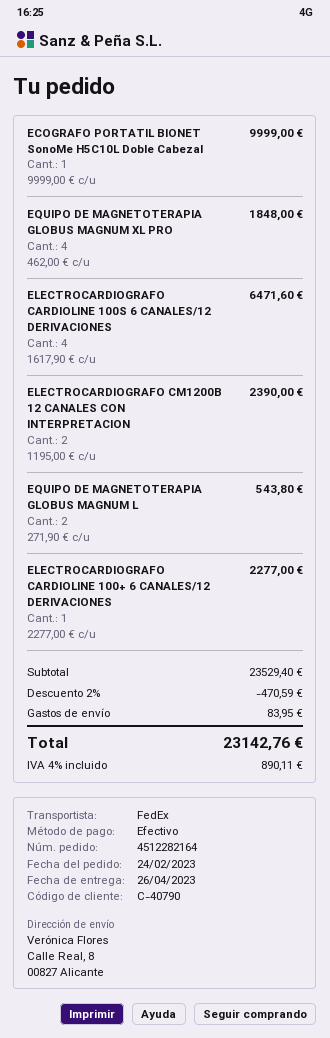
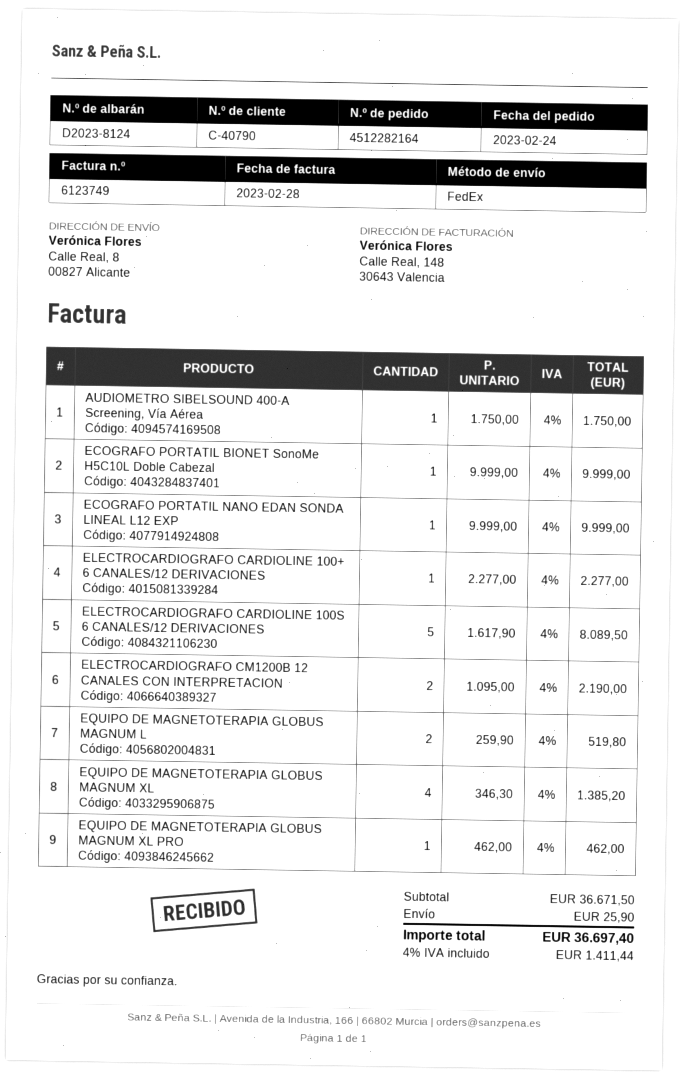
EQUIPO DE MAGNETOTERAPIA GLOBUS MAGNUM XL PRO: 4 x 462.00 = 1848.00 -> 1 x 462.00 = 462.00
ELECTROCARDIOGRAFO CARDIOLINE 100S 6 CANALES/12 DERIVACIONES: 4 x 1617.90 = 6471.60 -> 5 x 1617.90 = 8089.50
ELECTROCARDIOGRAFO CM1200B 12 CANALES CON INTERPRETACION: 2 x 1195.00 = 2390.00 -> 2 x 1095.00 = 2190.00
EQUIPO DE MAGNETOTERAPIA GLOBUS MAGNUM L: 2 x 271.90 = 543.80 -> 2 x 259.90 = 519.80
AUDIOMETRO SIBELSOUND 400-A Screening, Vía Aérea: none -> 1 x 1750.00 = 1750.00
ECOGRAFO PORTATIL NANO EDAN SONDA LINEAL L12 EXP: none -> 1 x 9999.00 = 9999.00
EQUIPO DE MAGNETOTERAPIA GLOBUS MAGNUM XL: none -> 4 x 346.30 = 1385.20
subtotal: 23529.40 -> 36671.50
discount: 2% = 470.59 -> none
shipping: 83.95 -> 25.90
tax: 4% = 890.11 -> 4% = 1411.44
total: 23142.76 -> 36697.40

